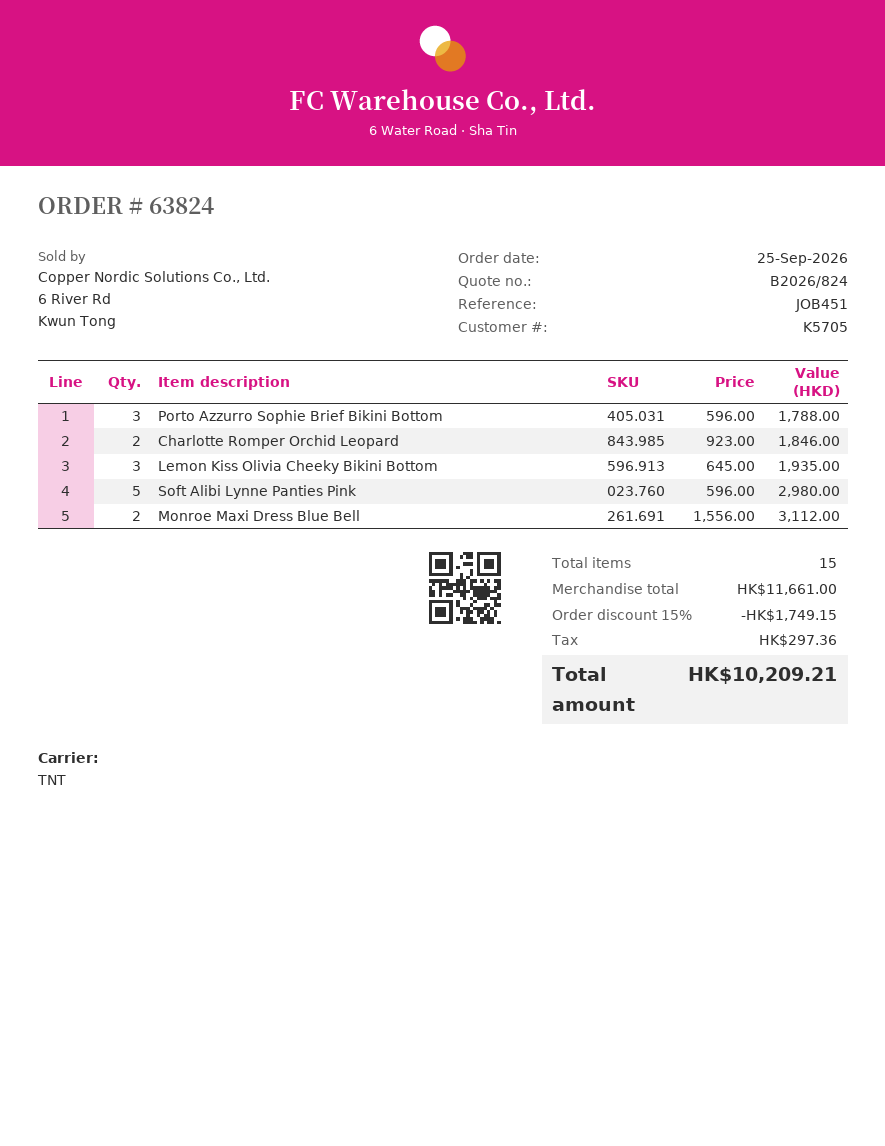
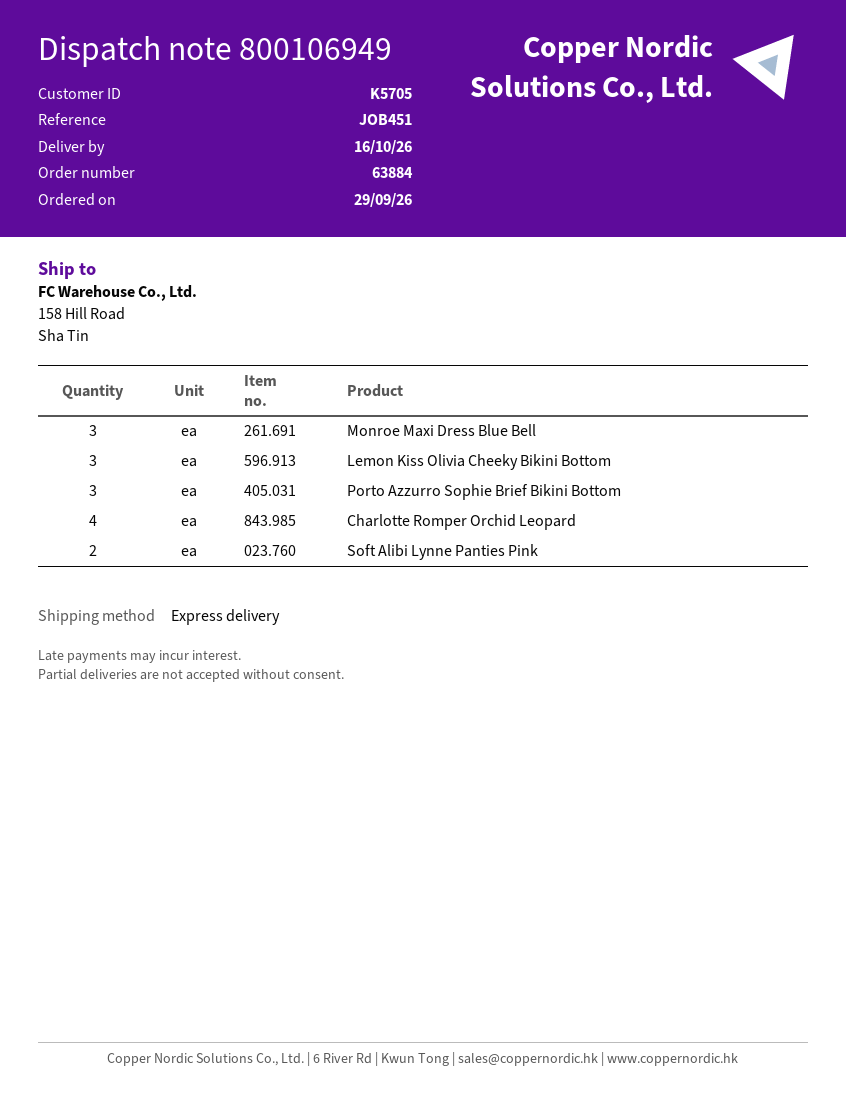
order number: 63824 -> 63884
order date: 2026-09-25 -> 2026-09-29
shipping method: TNT -> express
Charlotte Romper Orchid Leopard: 2 -> 4
Soft Alibi Lynne Panties Pink: 5 -> 2
Monroe Maxi Dress Blue Bell: 2 -> 3

